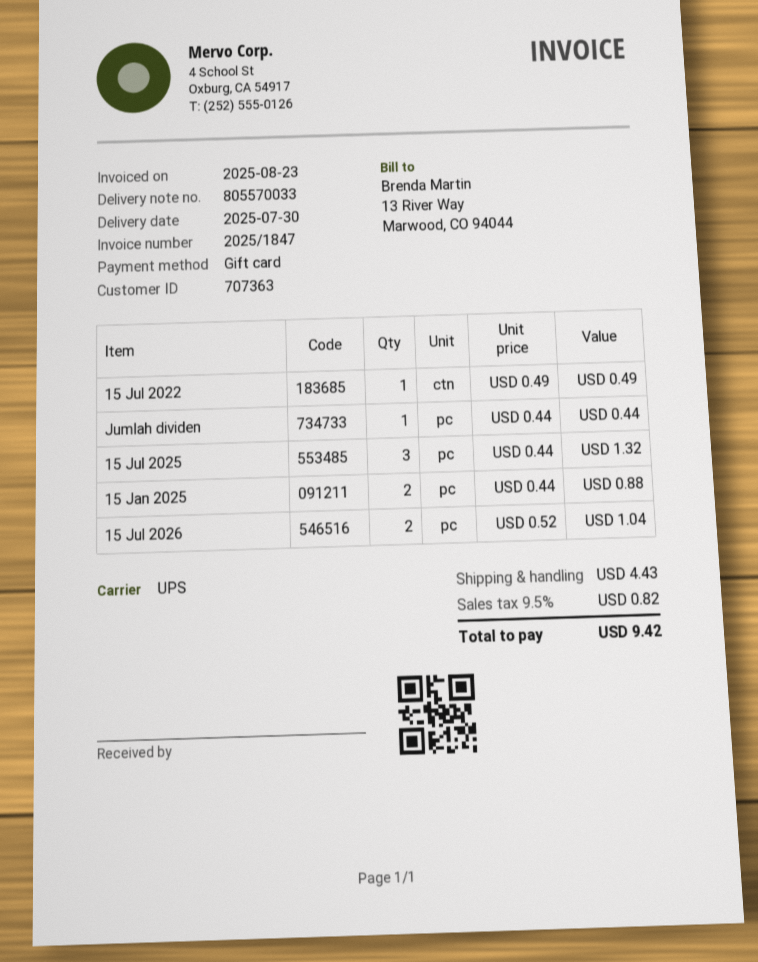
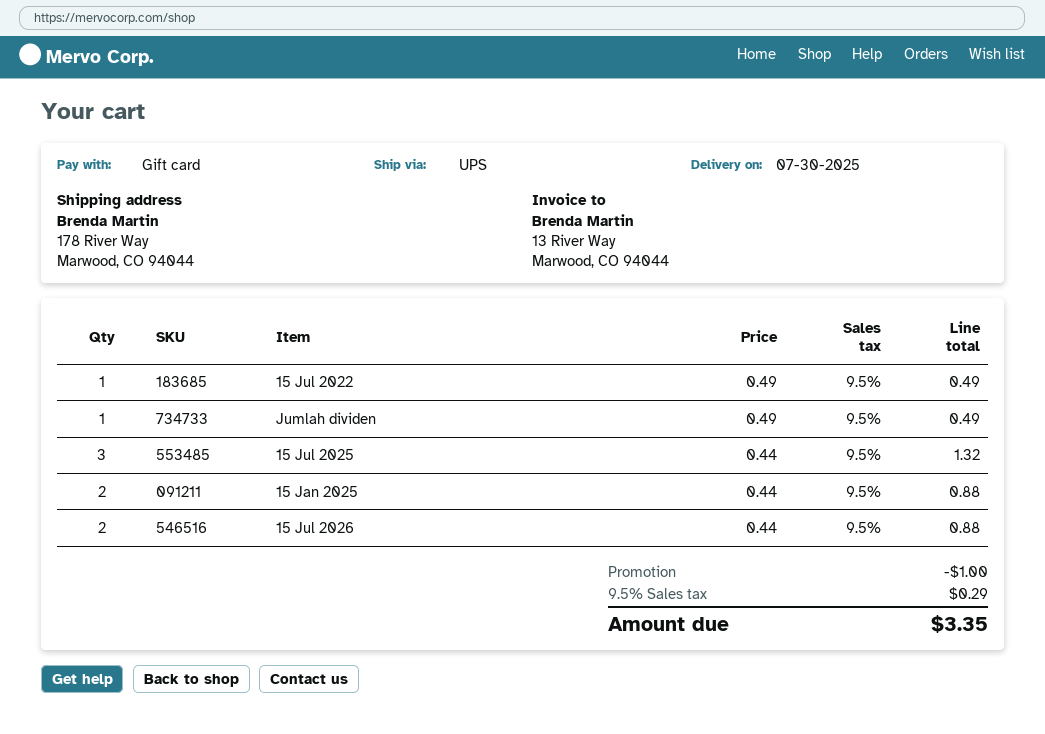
Jumlah dividen: 1 x 0.44 = 0.44 -> 1 x 0.49 = 0.49
15 Jul 2026: 2 x 0.52 = 1.04 -> 2 x 0.44 = 0.88
discount: none -> 1.00
shipping: 4.43 -> none
tax: 9.5% = 0.82 -> 9.5% = 0.29
total: 9.42 -> 3.35

